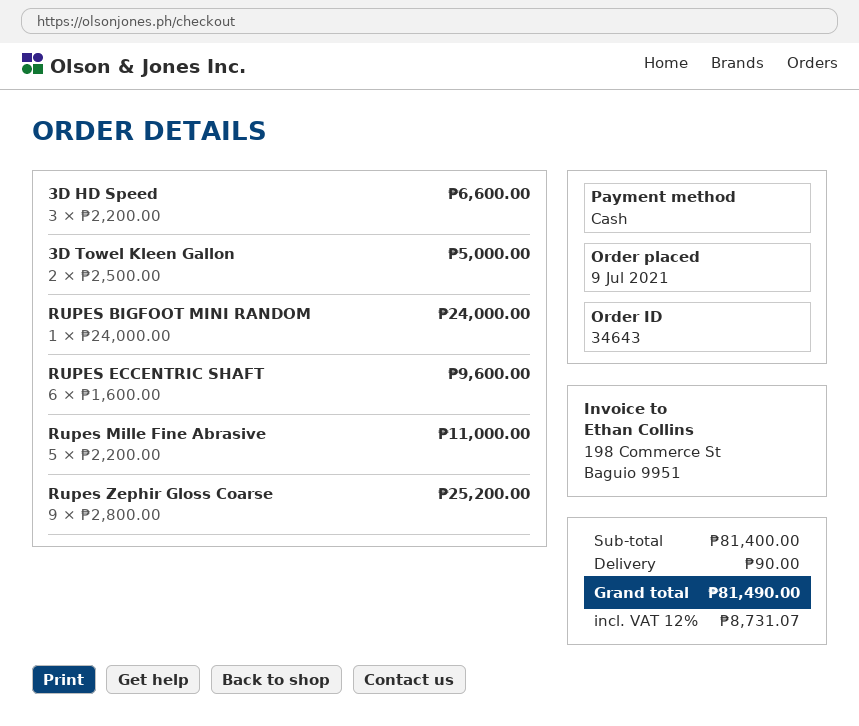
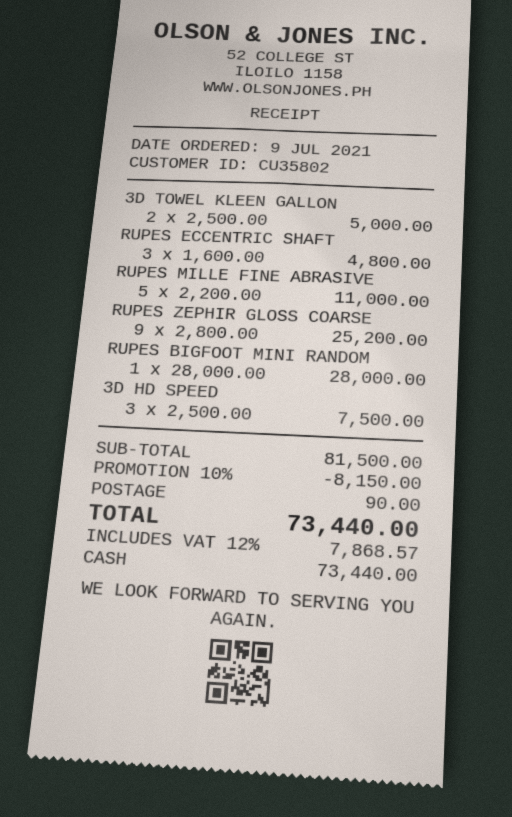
3D HD Speed: 3 x 2200.00 = 6600.00 -> 3 x 2500.00 = 7500.00
RUPES BIGFOOT MINI RANDOM: 1 x 24000.00 = 24000.00 -> 1 x 28000.00 = 28000.00
RUPES ECCENTRIC SHAFT: 6 x 1600.00 = 9600.00 -> 3 x 1600.00 = 4800.00
subtotal: 81400.00 -> 81500.00
discount: none -> 10% = 8150.00
tax: 12% = 8731.07 -> 12% = 7868.57
total: 81490.00 -> 73440.00

